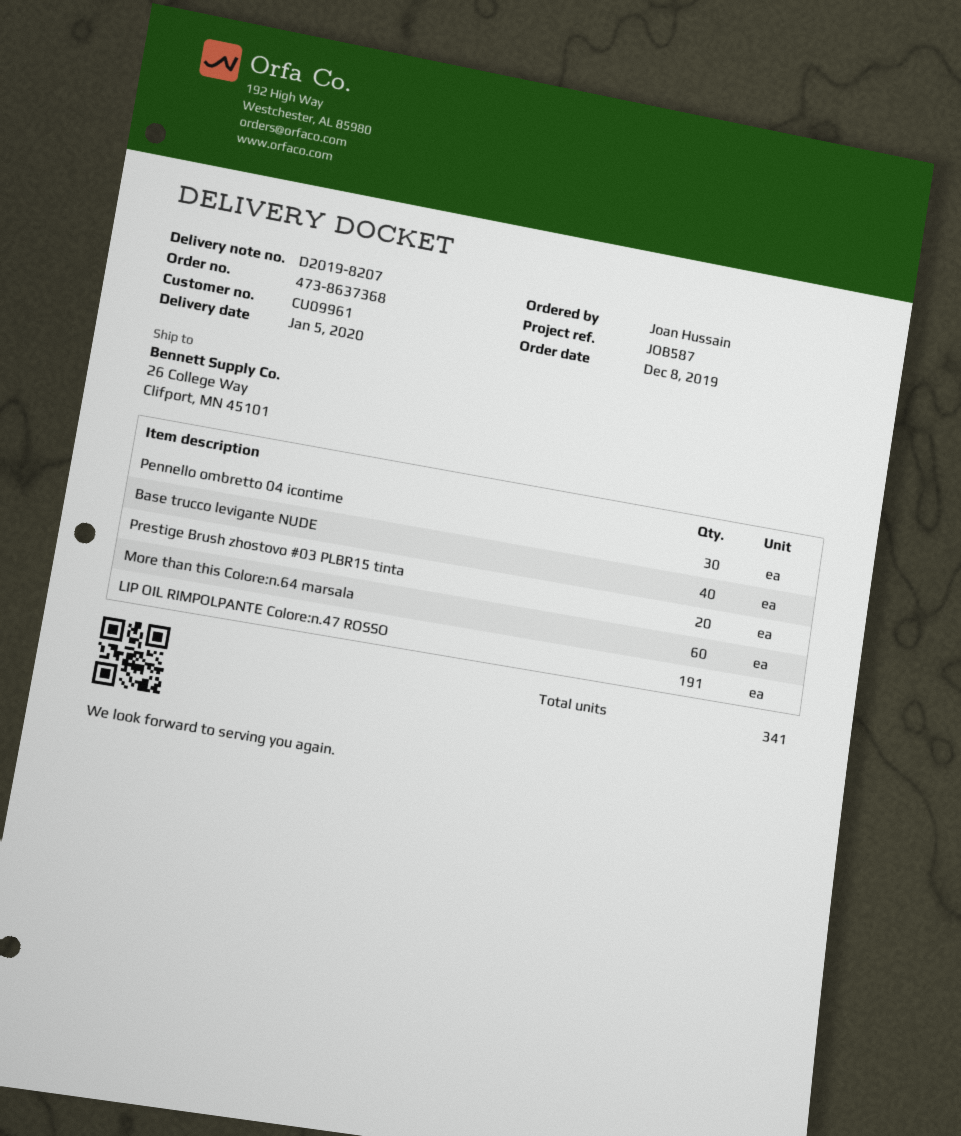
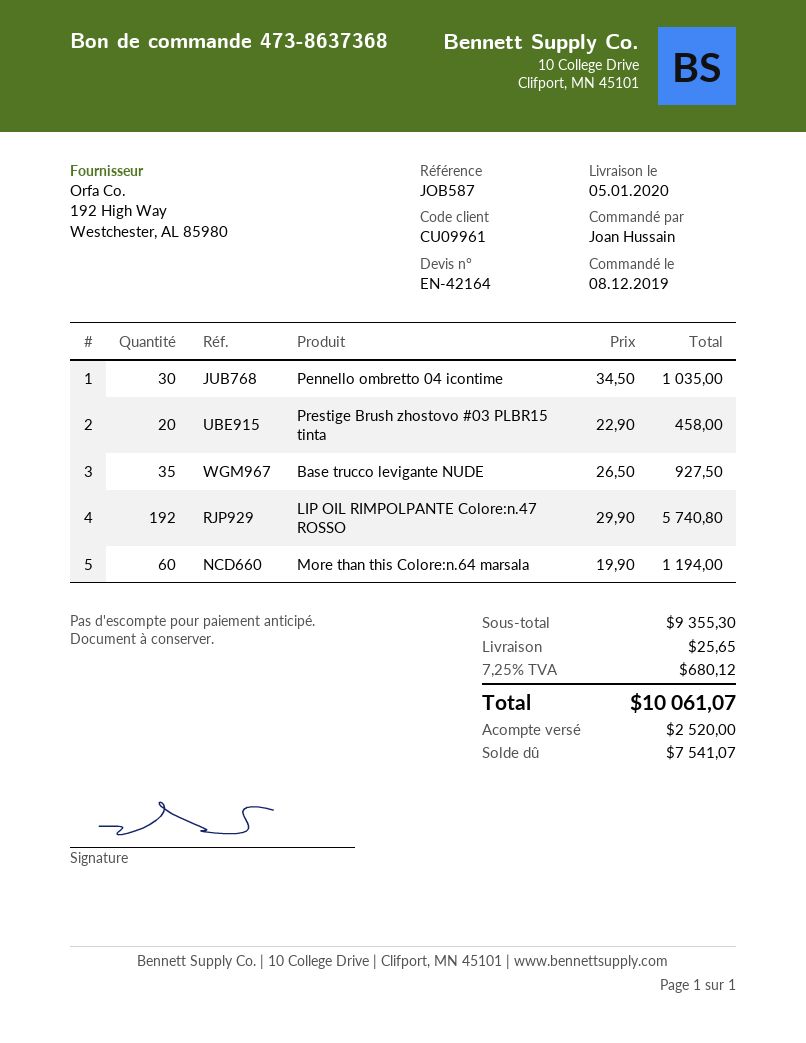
Base trucco levigante NUDE: 40 -> 35
LIP OIL RIMPOLPANTE Colore:n.47 ROSSO: 191 -> 192

